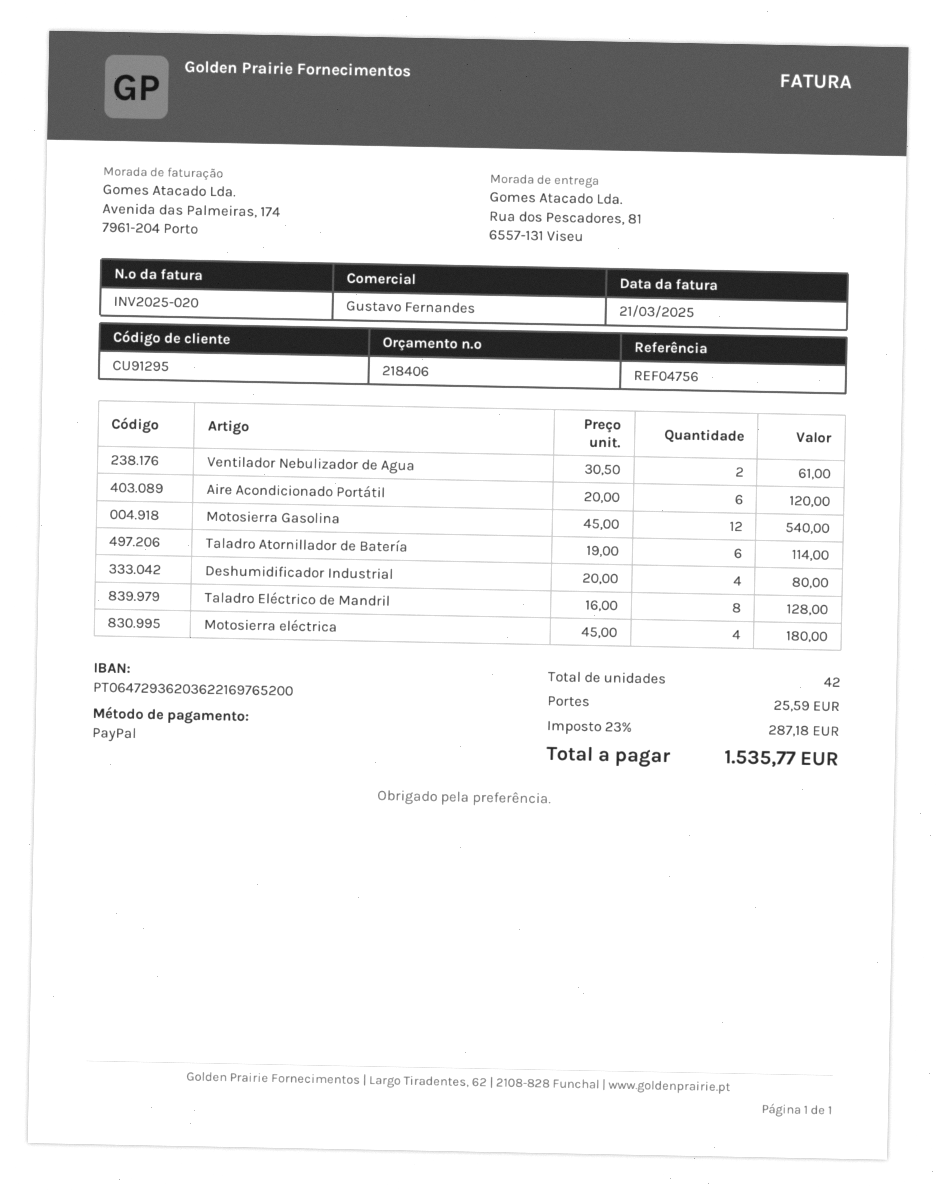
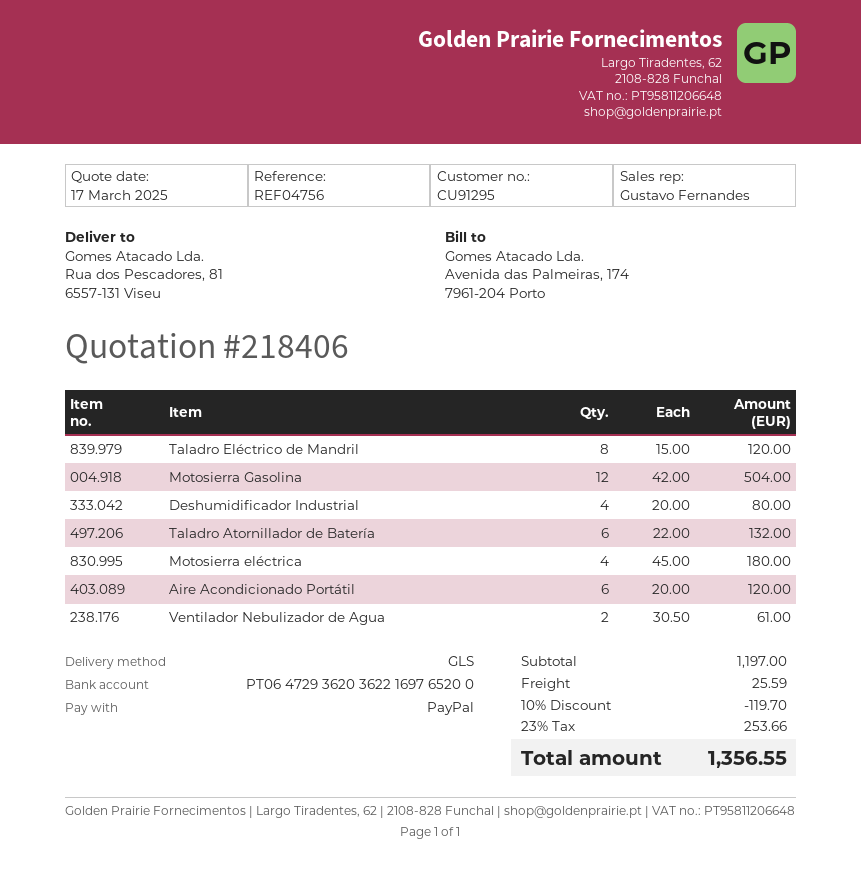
Motosierra Gasolina: 12 x 45.00 = 540.00 -> 12 x 42.00 = 504.00
Taladro Atornillador de Batería: 6 x 19.00 = 114.00 -> 6 x 22.00 = 132.00
Taladro Eléctrico de Mandril: 8 x 16.00 = 128.00 -> 8 x 15.00 = 120.00
discount: none -> 10% = 119.70
tax: 23% = 287.18 -> 23% = 253.66
total: 1535.77 -> 1356.55

